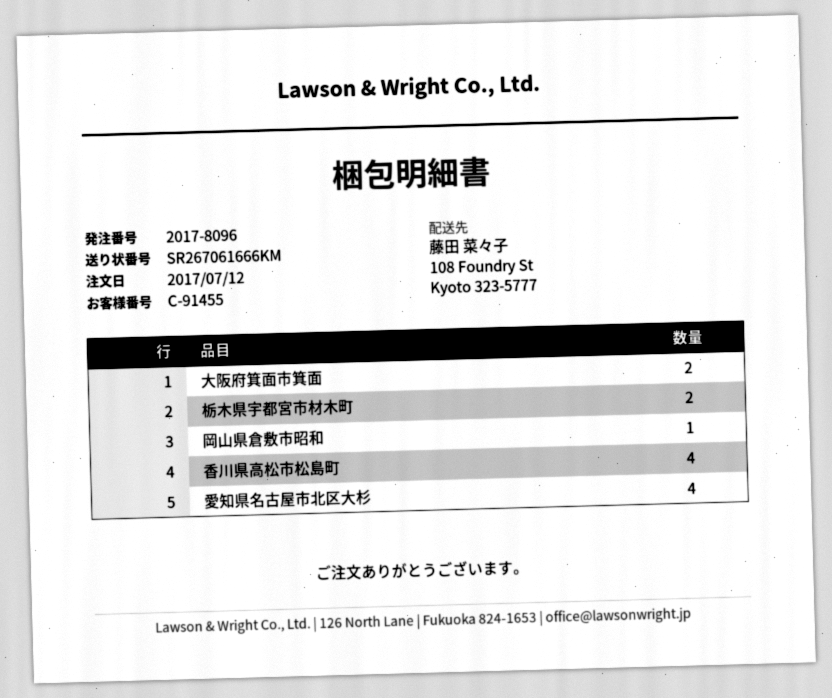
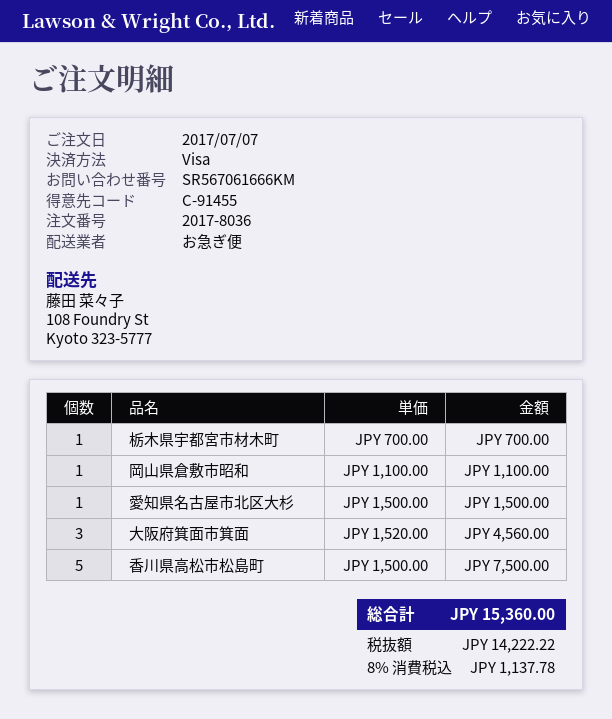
order number: 2017-8096 -> 2017-8036
order date: 2017-07-12 -> 2017-07-07
tracking number: SR267061666KM -> SR567061666KM
大阪府箕面市箕面: 2 -> 3
栃木県宇都宮市材木町: 2 -> 1
香川県高松市松島町: 4 -> 5
愛知県名古屋市北区大杉: 4 -> 1

